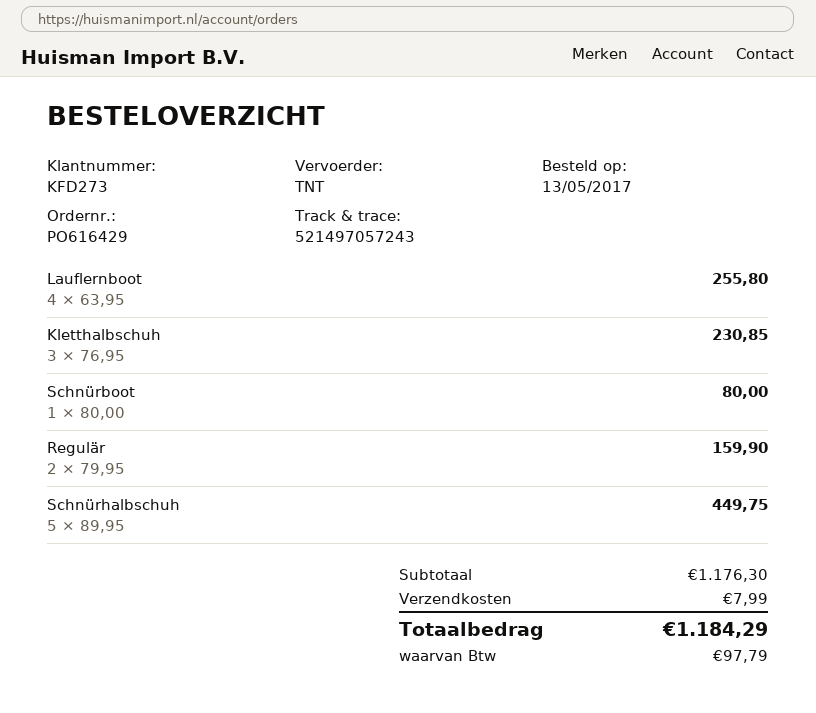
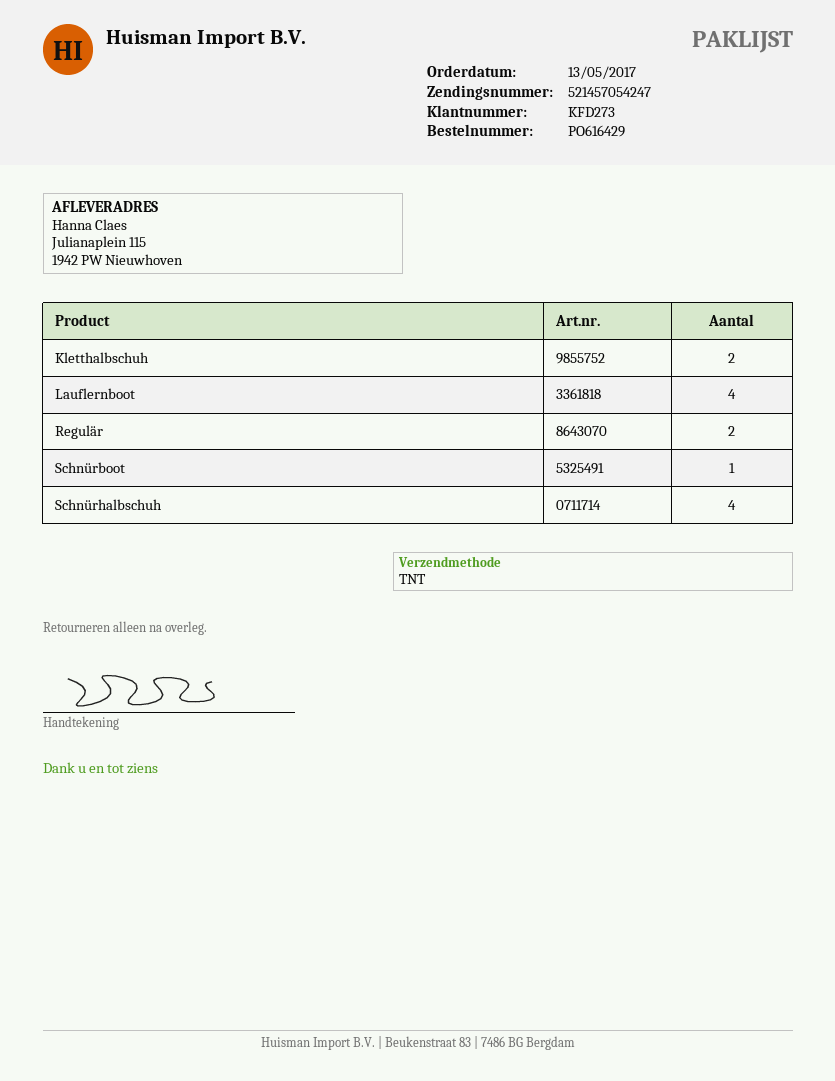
tracking number: 521497057243 -> 521457054247
Kletthalbschuh: 3 -> 2
Schnürhalbschuh: 5 -> 4

